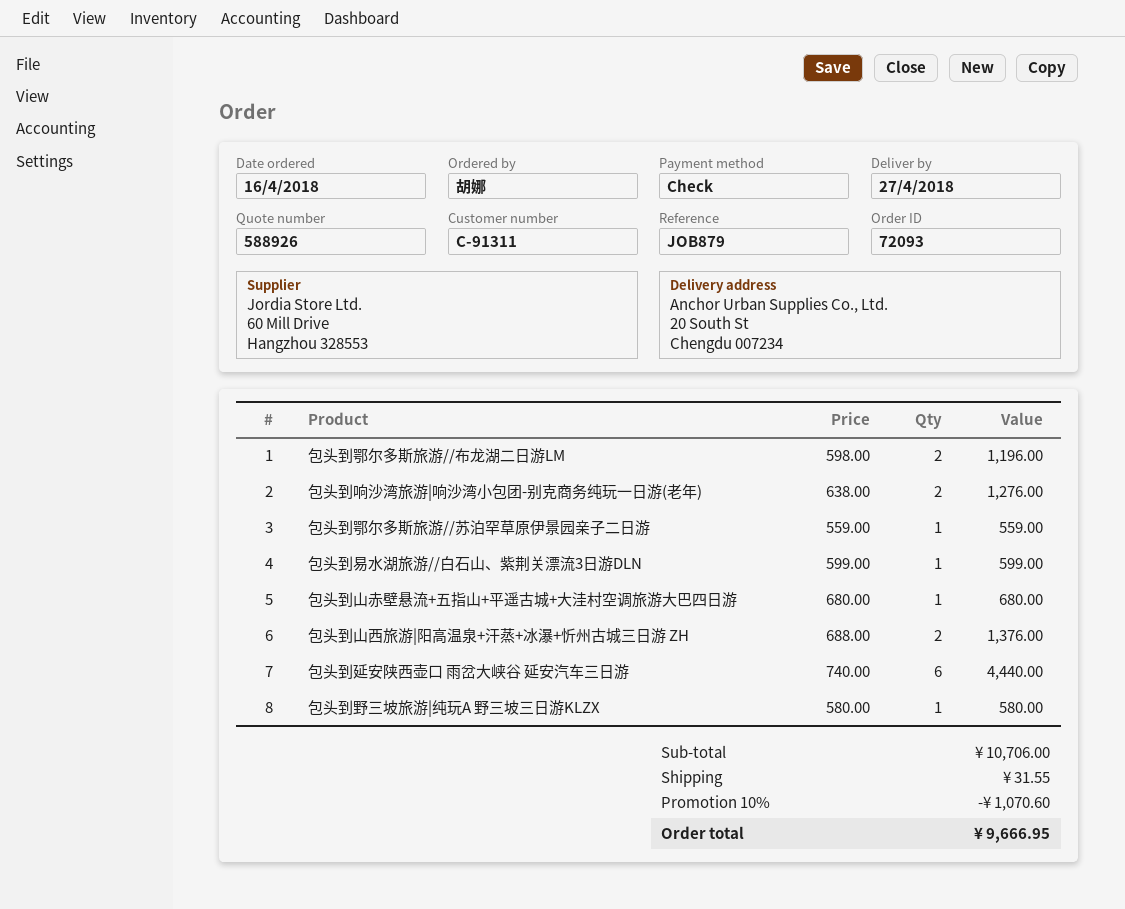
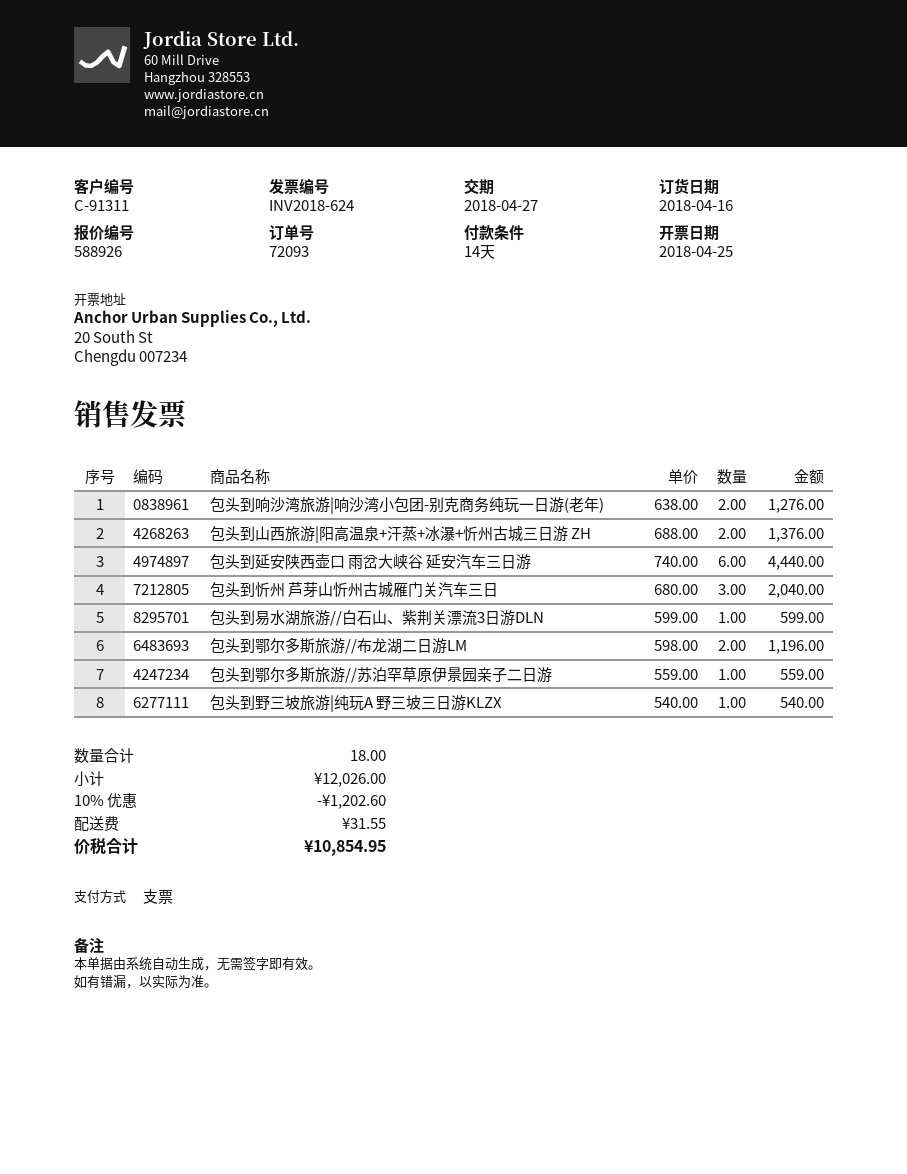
包头到山赤壁悬流+五指山+平遥古城+大洼村空调旅游大巴四日游: 1 x 680.00 = 680.00 -> none
包头到野三坡旅游|纯玩A 野三坡三日游KLZX: 1 x 580.00 = 580.00 -> 1 x 540.00 = 540.00
包头到忻州 芦芽山忻州古城雁门关汽车三日: none -> 3 x 680.00 = 2040.00
subtotal: 10706.00 -> 12026.00
discount: 10% = 1070.60 -> 10% = 1202.60
total: 9666.95 -> 10854.95

